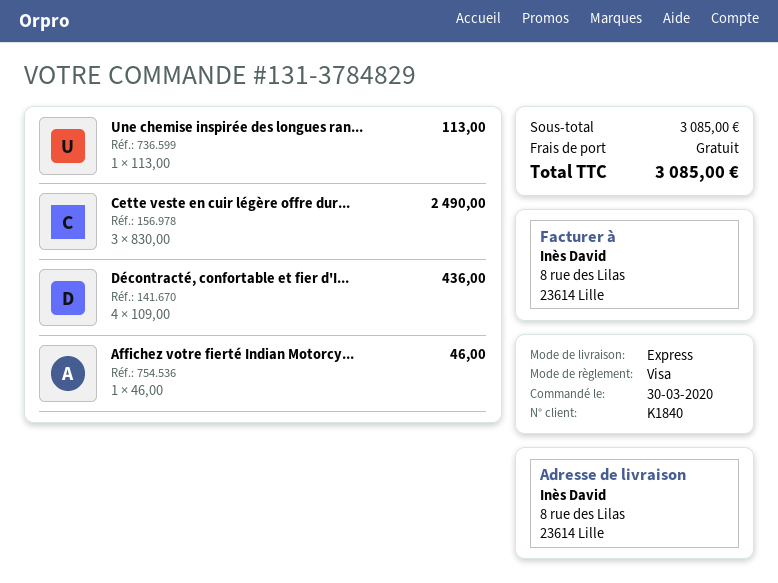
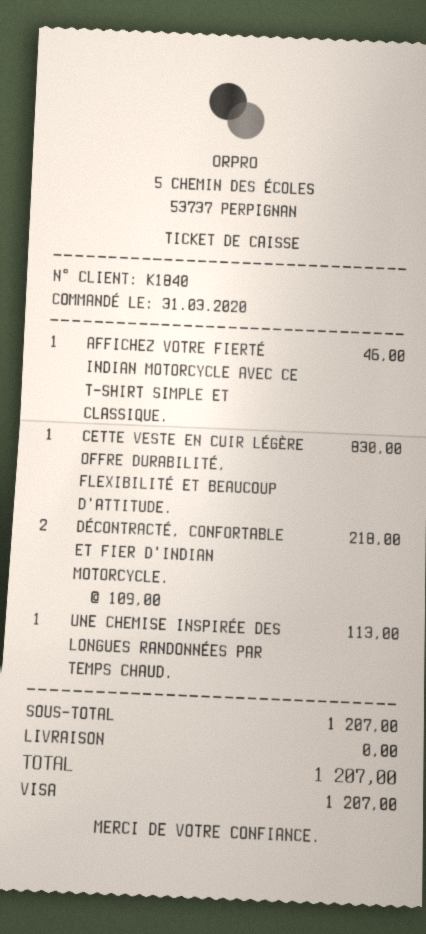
order date: 2020-03-30 -> 2020-03-31
Cette veste en cuir légère offre dur...: 3 x 830.00 = 2490.00 -> 1 x 830.00 = 830.00
Décontracté, confortable et fier d'I...: 4 x 109.00 = 436.00 -> 2 x 109.00 = 218.00
subtotal: 3085.00 -> 1207.00
total: 3085.00 -> 1207.00

